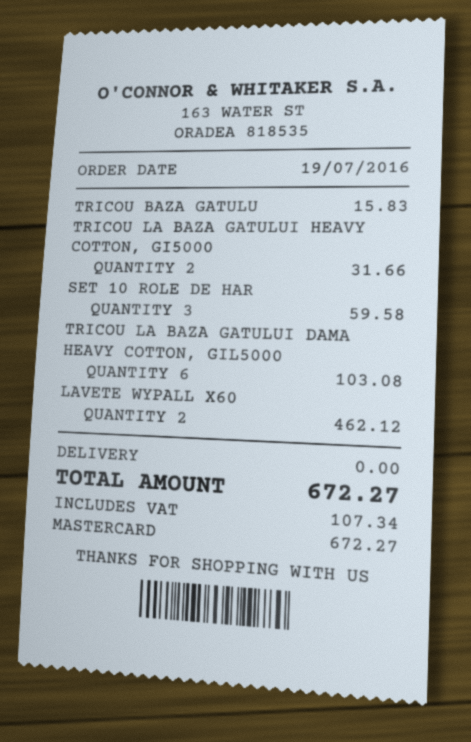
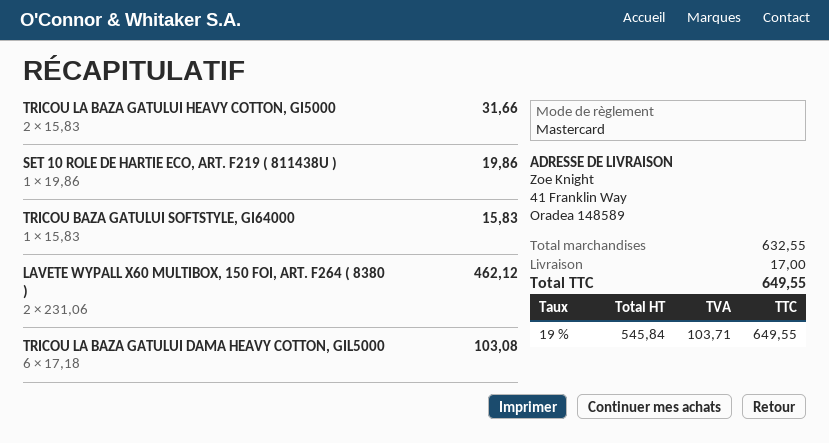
SET 10 ROLE DE HAR: 3 for 59.58 -> 1 for 19.86
shipping: 0.00 -> 17.00
tax: 107.34 -> 103.71
total: 672.27 -> 649.55

